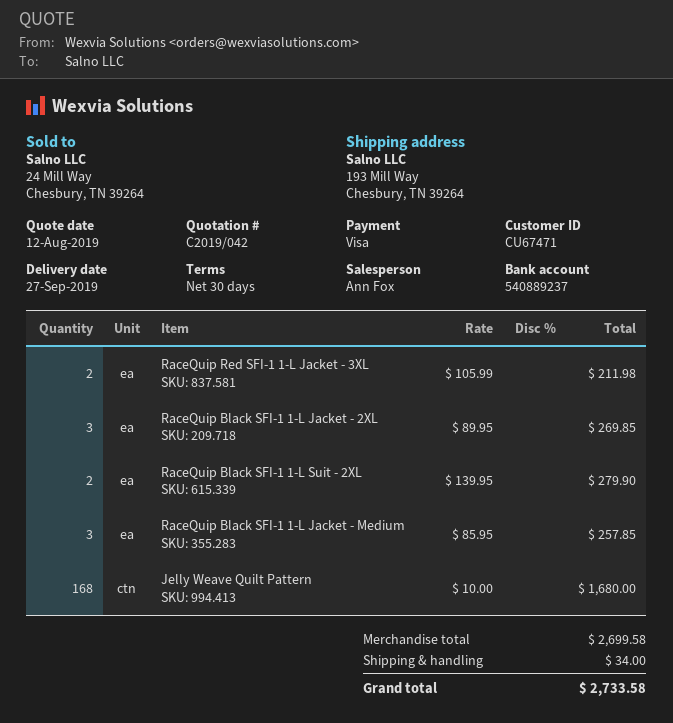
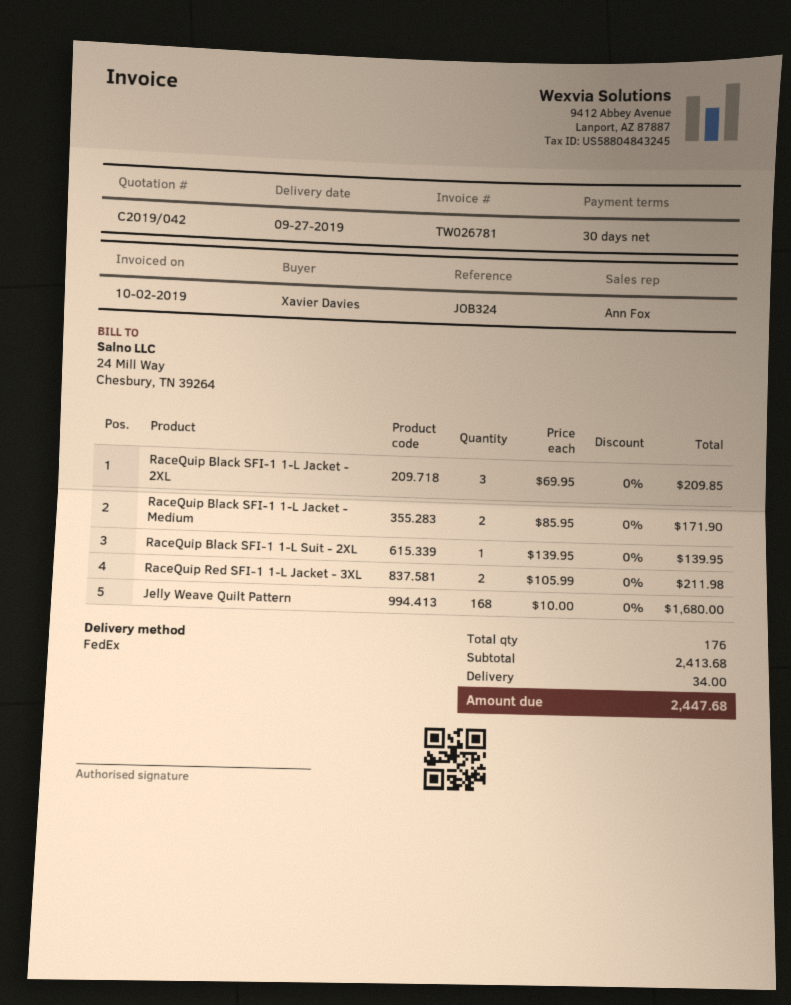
RaceQuip Black SFI-1 1-L Jacket - 2XL: 3 x 89.95 = 269.85 -> 3 x 69.95 = 209.85
RaceQuip Black SFI-1 1-L Suit - 2XL: 2 x 139.95 = 279.90 -> 1 x 139.95 = 139.95
RaceQuip Black SFI-1 1-L Jacket - Medium: 3 x 85.95 = 257.85 -> 2 x 85.95 = 171.90
subtotal: 2699.58 -> 2413.68
total: 2733.58 -> 2447.68

